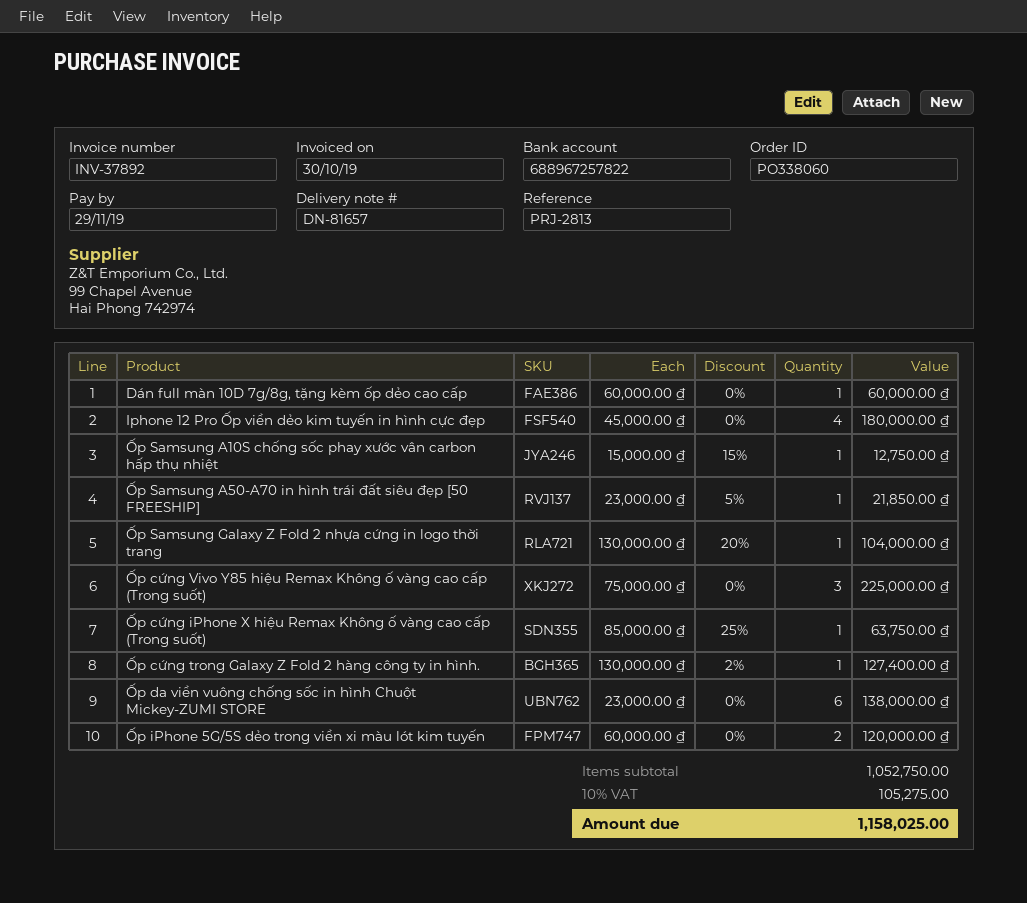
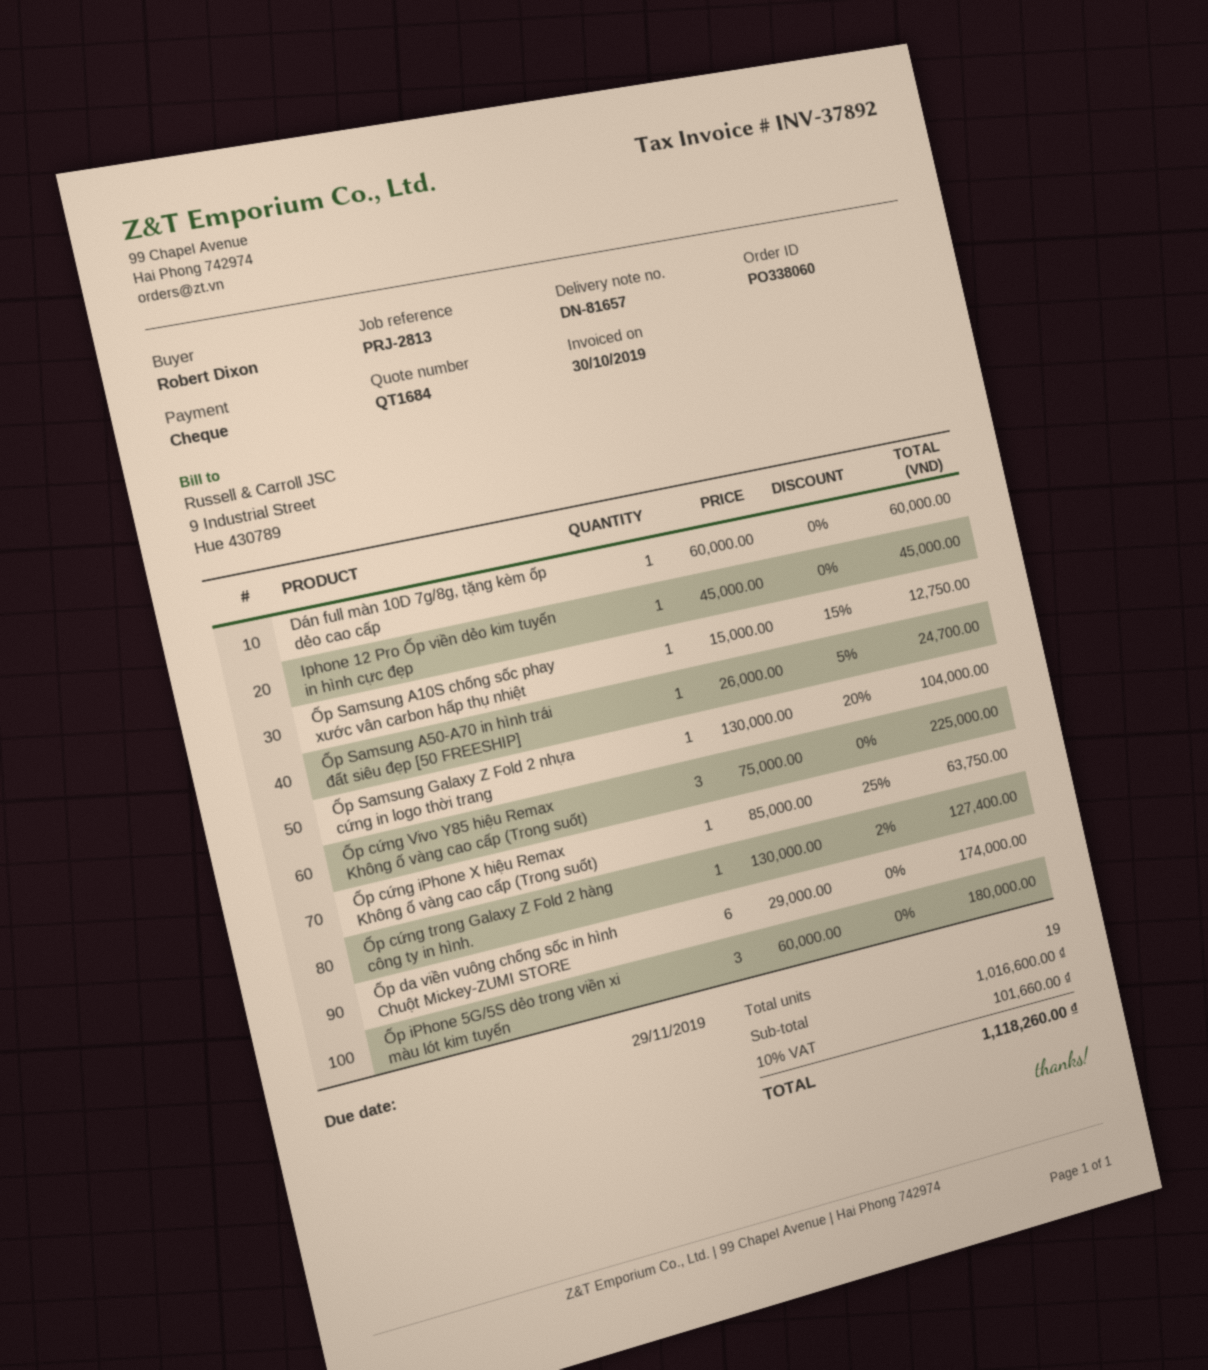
Iphone 12 Pro Ốp viền dẻo kim tuyến in hình cực đẹp: 4 x 45000.00 = 180000.00 -> 1 x 45000.00 = 45000.00
Ốp Samsung A50-A70 in hình trái đất siêu đẹp [50 FREESHIP]: 1 x 23000.00 - 5% = 21850.00 -> 1 x 26000.00 - 5% = 24700.00
Ốp da viền vuông chống sốc in hình Chuột Mickey-ZUMI STORE: 6 x 23000.00 = 138000.00 -> 6 x 29000.00 = 174000.00
Ốp iPhone 5G/5S dẻo trong viền xi màu lót kim tuyến: 2 x 60000.00 = 120000.00 -> 3 x 60000.00 = 180000.00
subtotal: 1052750.00 -> 1016600.00
tax: 10% = 105275.00 -> 10% = 101660.00
total: 1158025.00 -> 1118260.00

